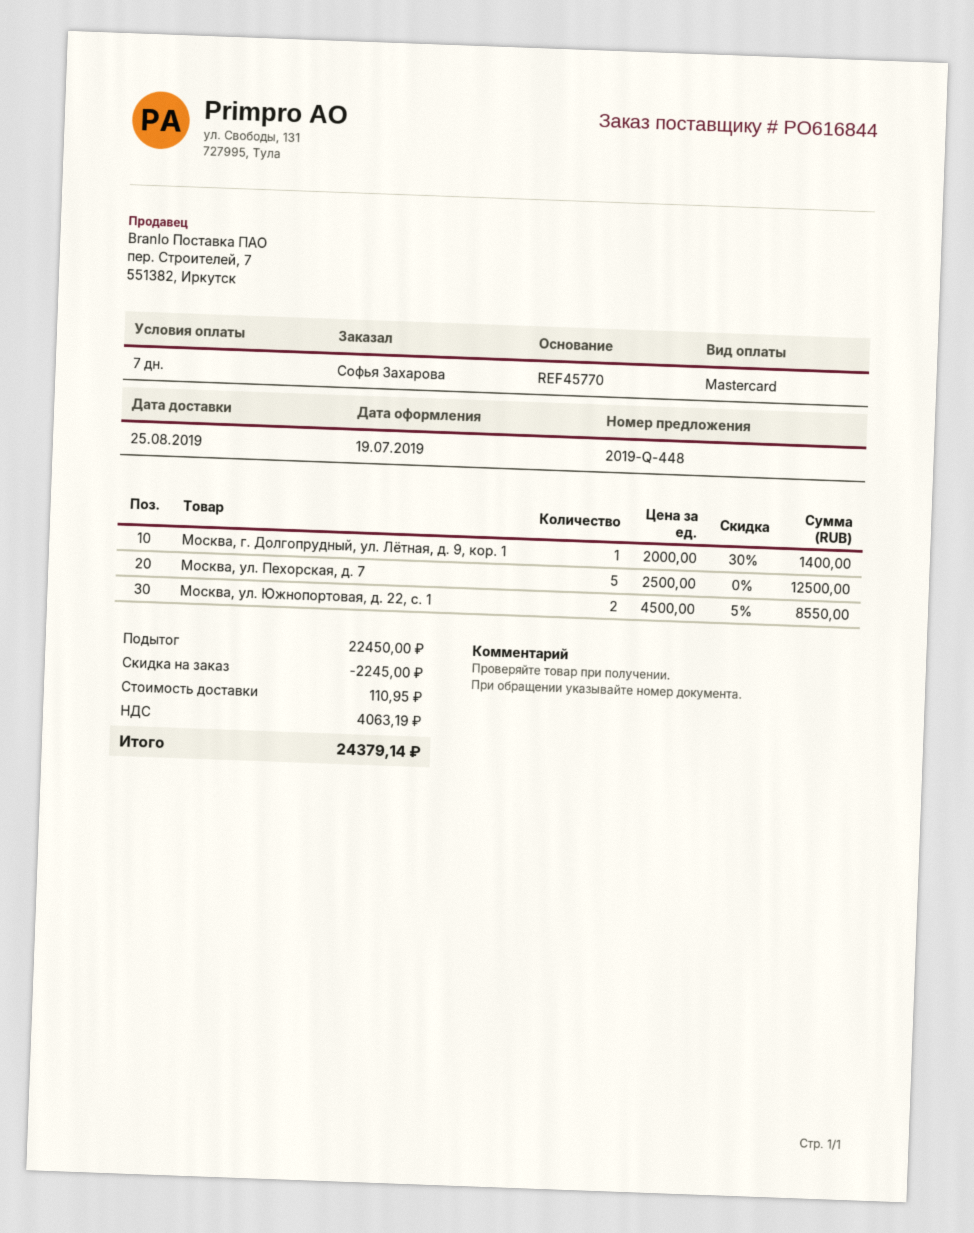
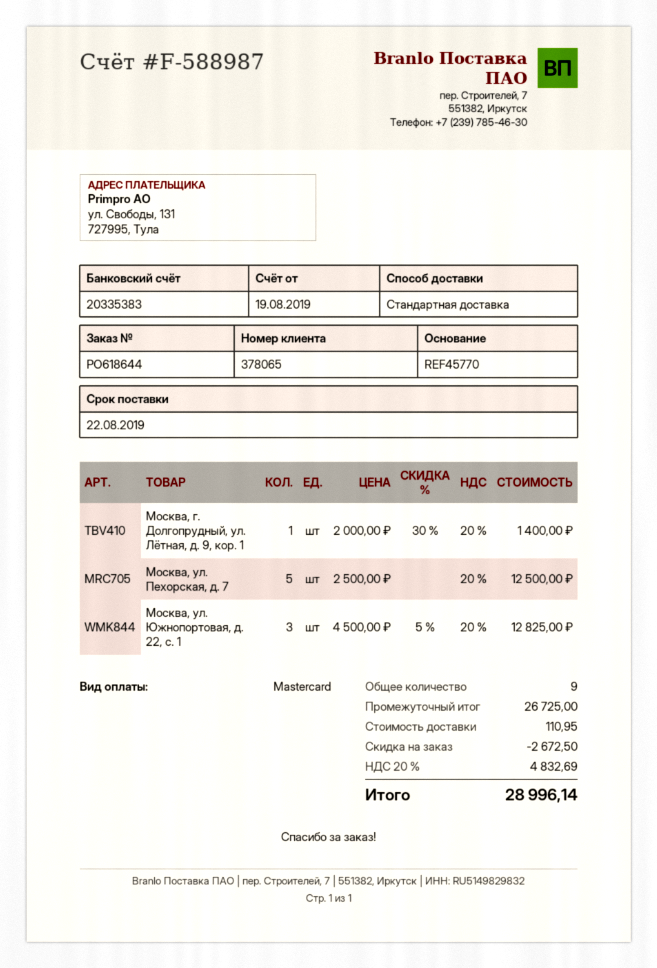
order number: PO616844 -> PO618644
delivery date: 2019-08-25 -> 2019-08-22
Москва, ул. Южнопортовая, д. 22, с. 1: 2 x 4500.00 - 5% = 8550.00 -> 3 x 4500.00 - 5% = 12825.00
subtotal: 22450.00 -> 26725.00
discount: 2245.00 -> 2672.50
tax: 4063.19 -> 4832.69
total: 24379.14 -> 28996.14

